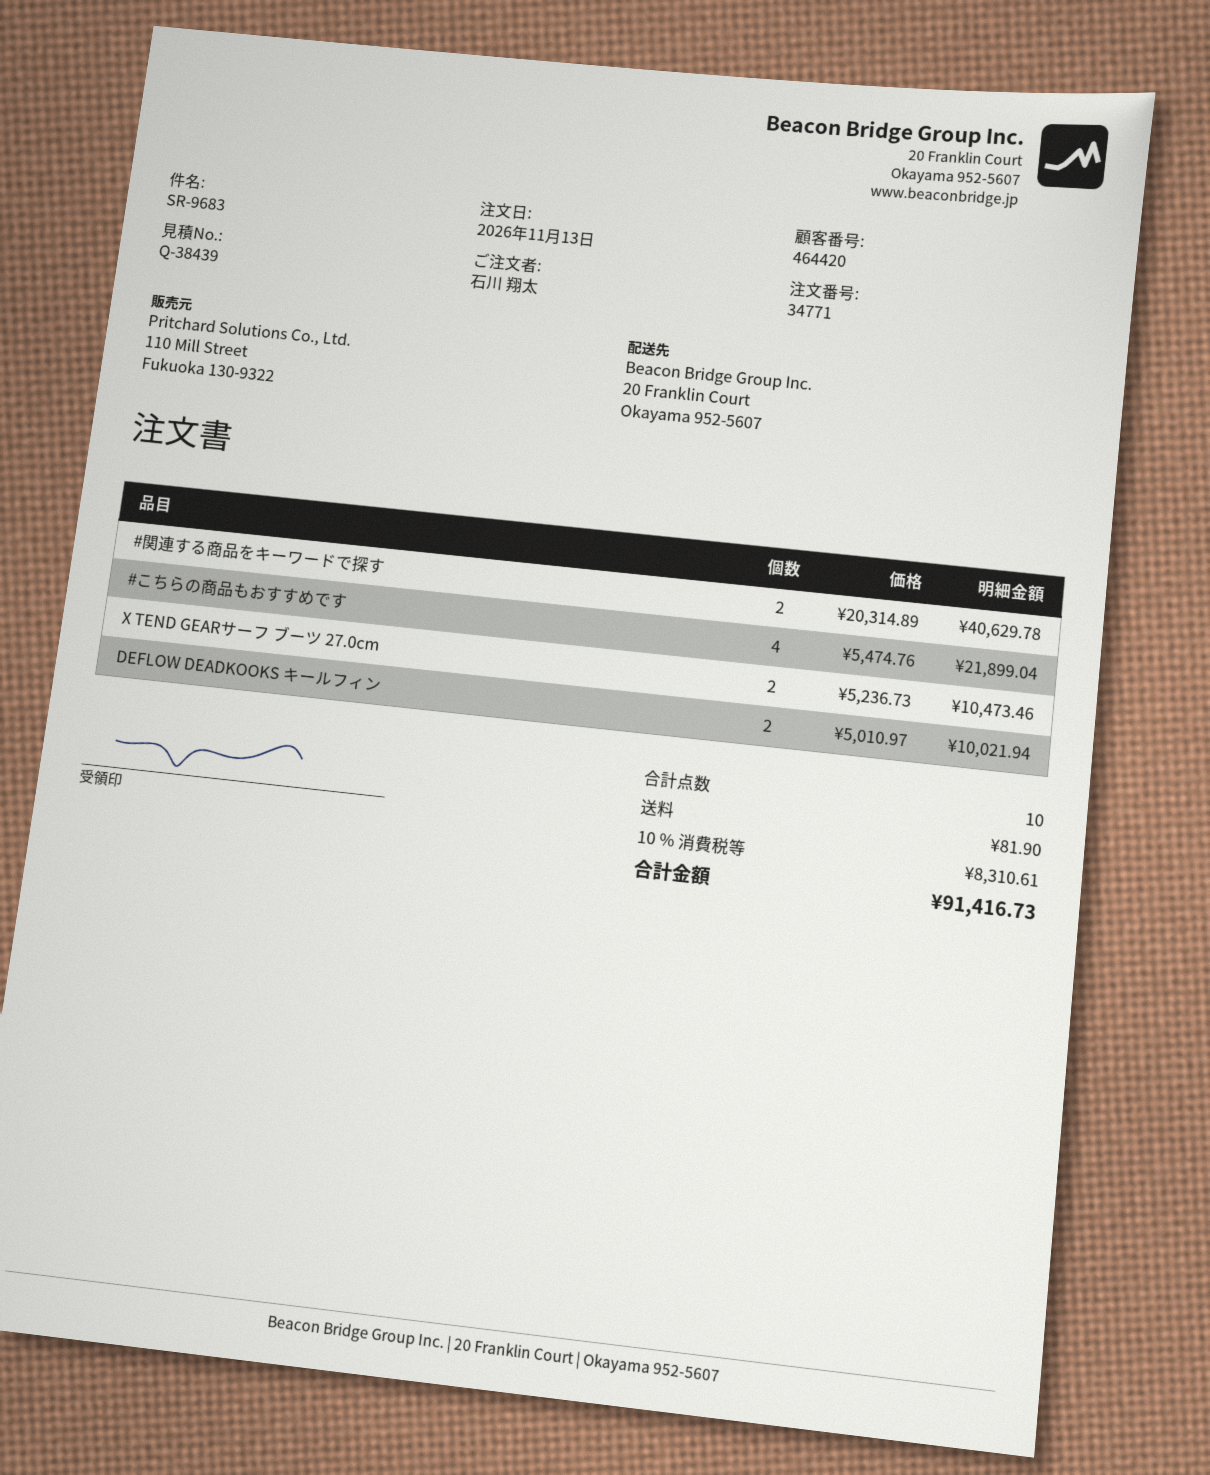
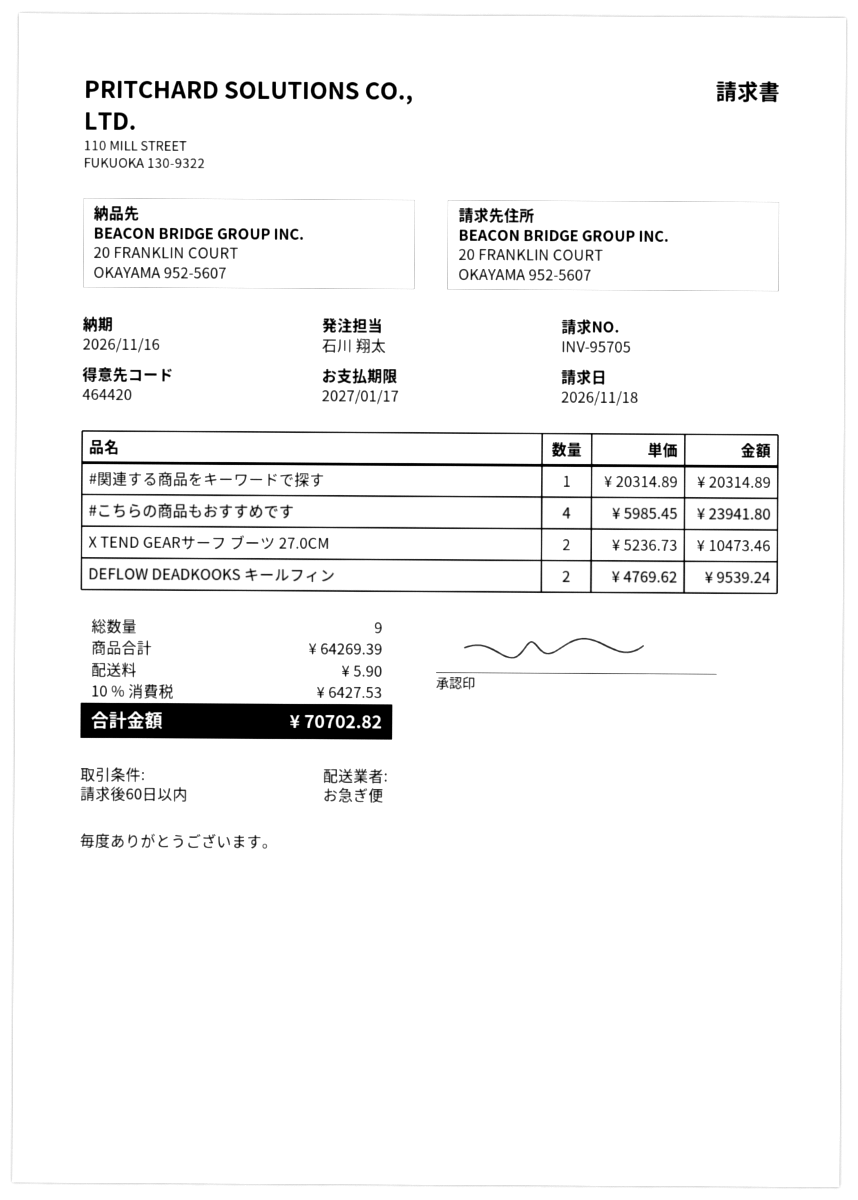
#関連する商品をキーワードで探す: 2 x 20314.89 = 40629.78 -> 1 x 20314.89 = 20314.89
#こちらの商品もおすすめです: 4 x 5474.76 = 21899.04 -> 4 x 5985.45 = 23941.80
DEFLOW DEADKOOKS キールフィン: 2 x 5010.97 = 10021.94 -> 2 x 4769.62 = 9539.24
total quantity: 10 -> 9
shipping: 81.90 -> 5.90
tax: 10% = 8310.61 -> 10% = 6427.53
total: 91416.73 -> 70702.82

